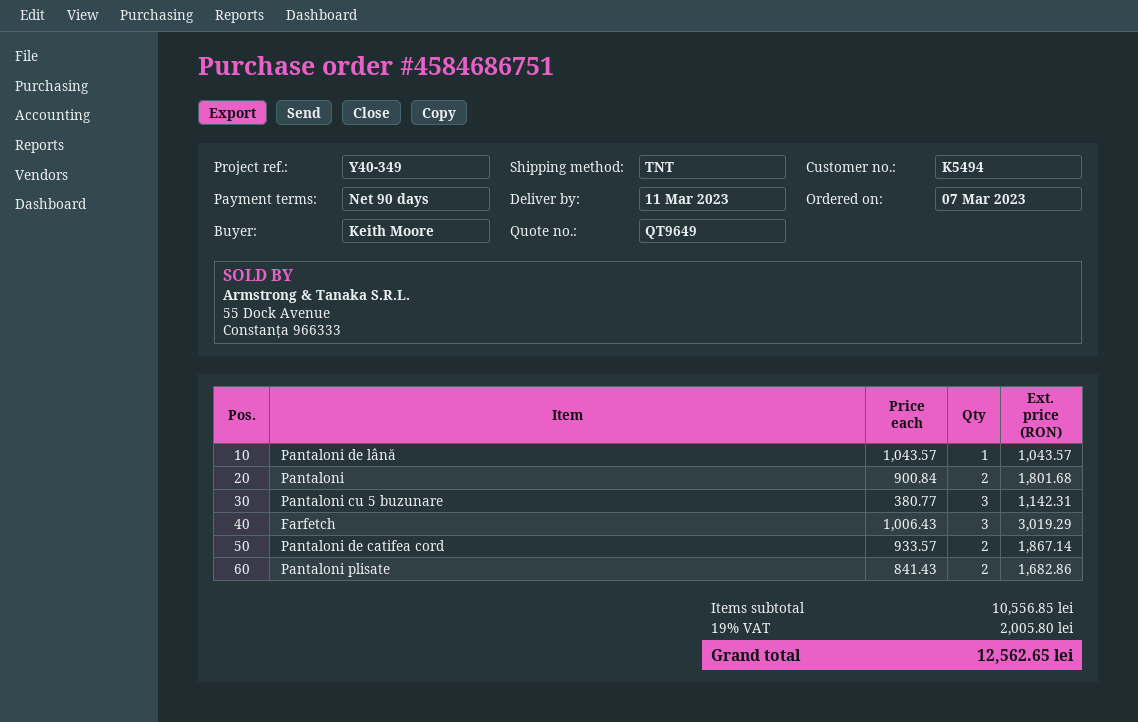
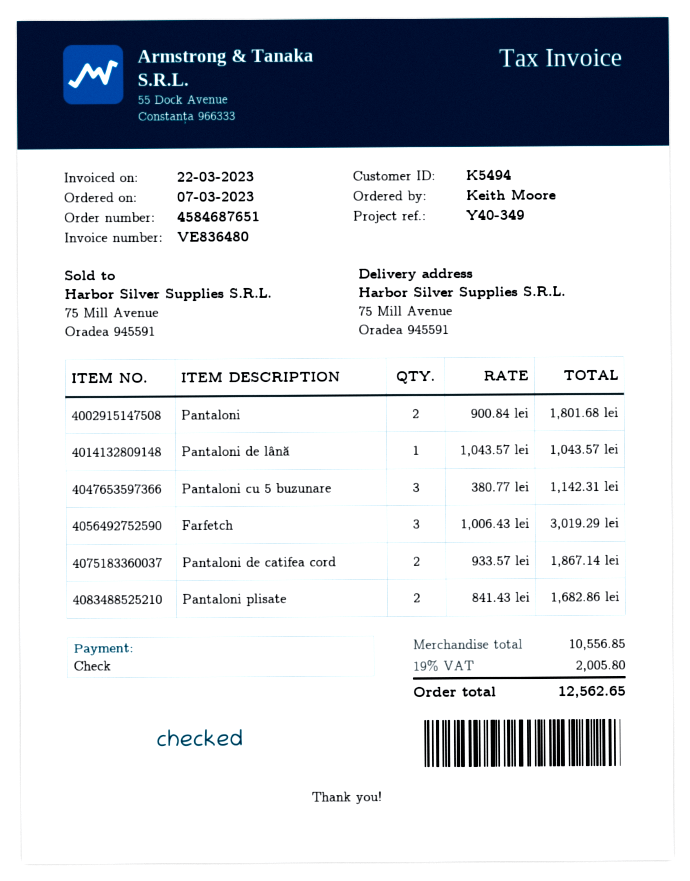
order number: 4584686751 -> 4584687651

